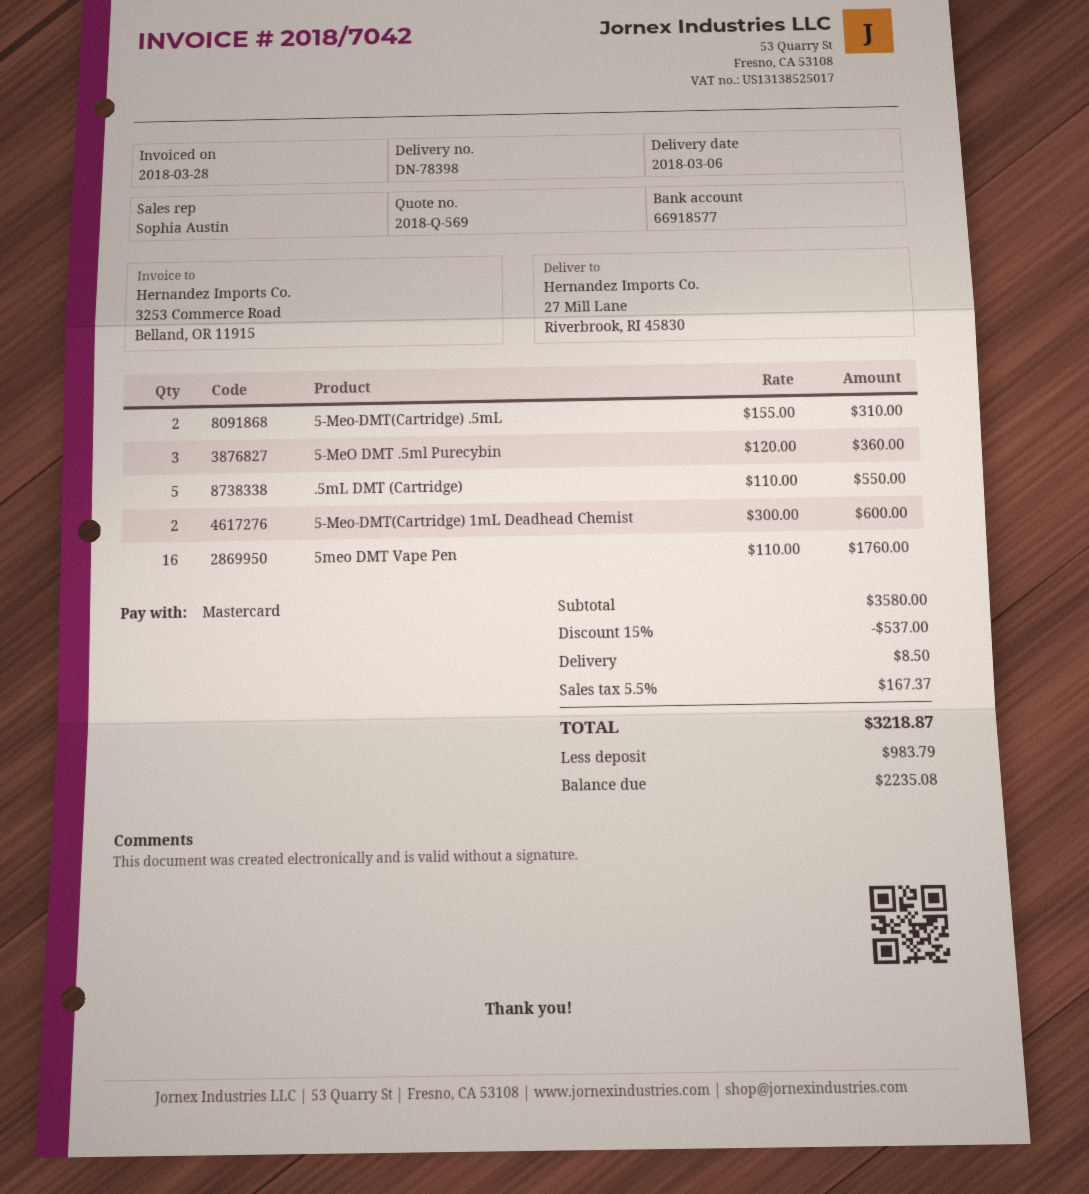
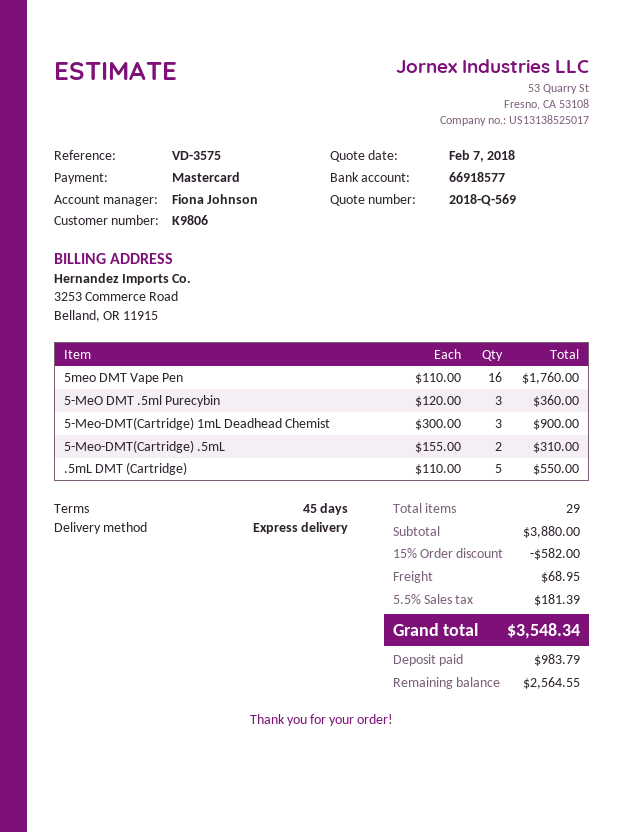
sales rep: Sophia Austin -> Fiona Johnson
5-Meo-DMT(Cartridge) 1mL Deadhead Chemist: 2 x 300.00 = 600.00 -> 3 x 300.00 = 900.00
subtotal: 3580.00 -> 3880.00
discount: 15% = 537.00 -> 15% = 582.00
shipping: 8.50 -> 68.95
tax: 5.5% = 167.37 -> 5.5% = 181.39
total: 3218.87 -> 3548.34
balance: 2235.08 -> 2564.55

